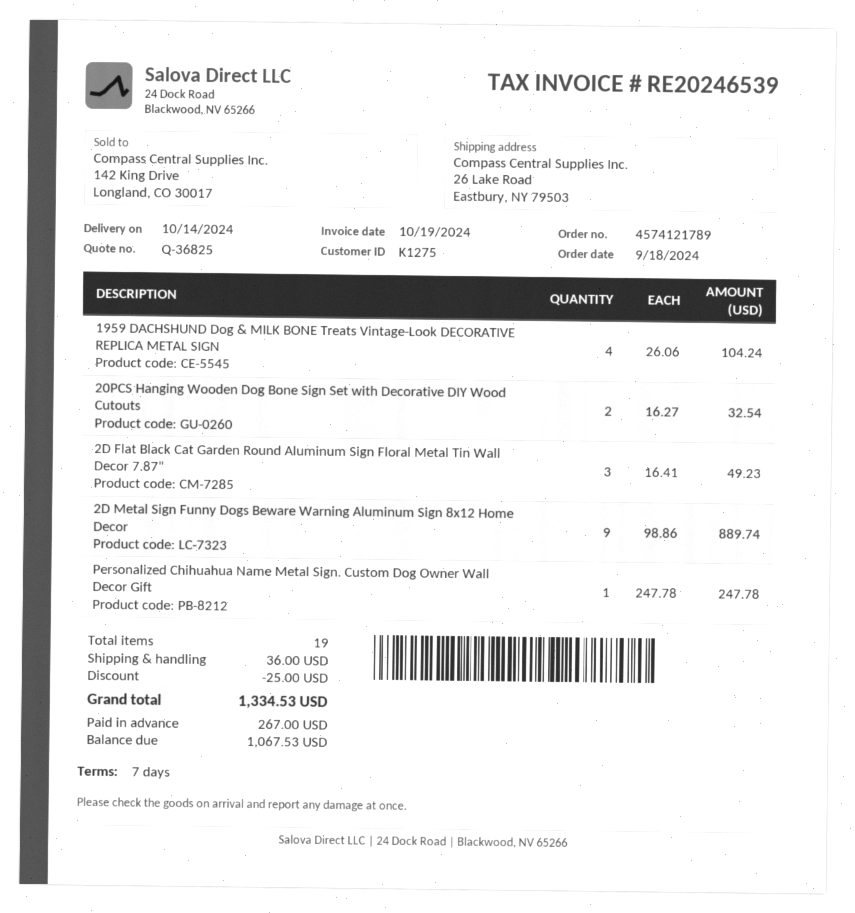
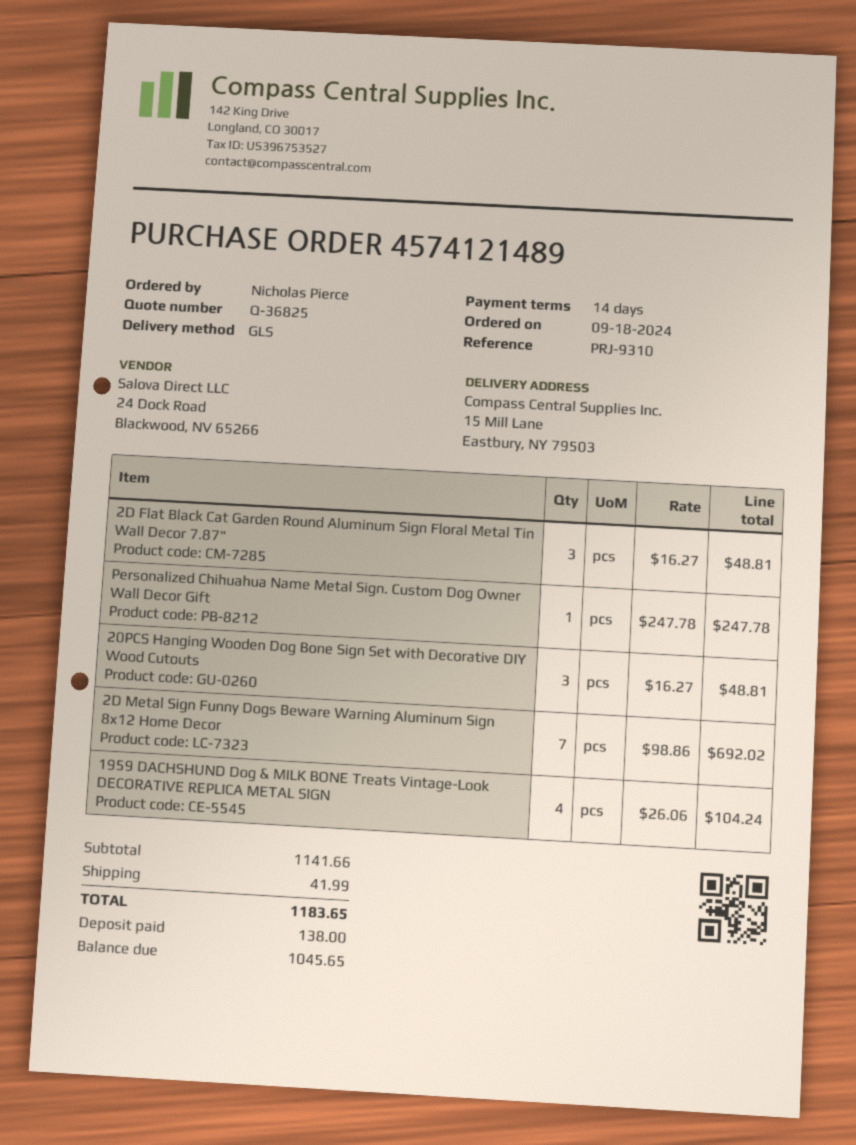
order number: 4574121789 -> 4574121489
payment terms: 7 days -> 14 days
ship to: 26 Lake Road, Eastbury, NY 79503 -> 15 Mill Lane, Eastbury, NY 79503
20PCS Hanging Wooden Dog Bone Sign Set with Decorative DIY Wood Cutouts: 2 x 16.27 = 32.54 -> 3 x 16.27 = 48.81
2D Flat Black Cat Garden Round Aluminum Sign Floral Metal Tin Wall Decor 7.87": 3 x 16.41 = 49.23 -> 3 x 16.27 = 48.81
2D Metal Sign Funny Dogs Beware Warning Aluminum Sign 8x12 Home Decor: 9 x 98.86 = 889.74 -> 7 x 98.86 = 692.02
discount: 25.00 -> none
shipping: 36.00 -> 41.99
total: 1334.53 -> 1183.65
deposit: 267.00 -> 138.00
balance: 1067.53 -> 1045.65

